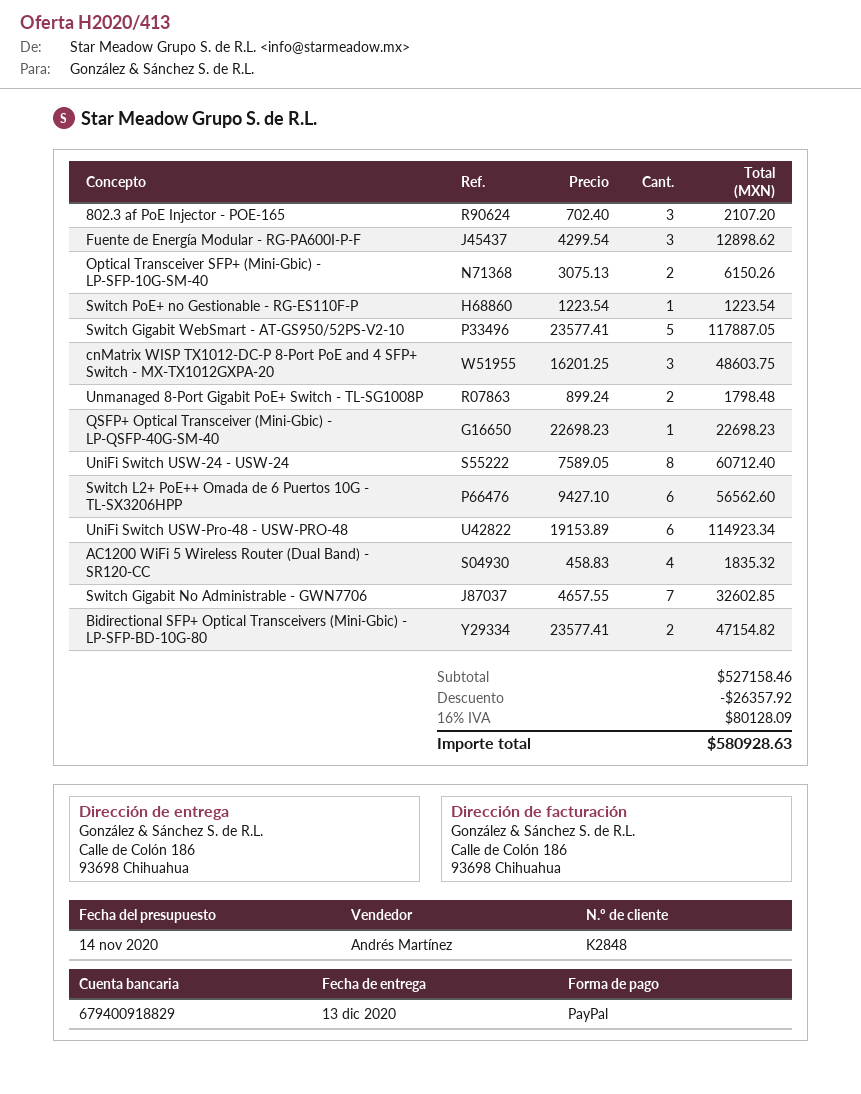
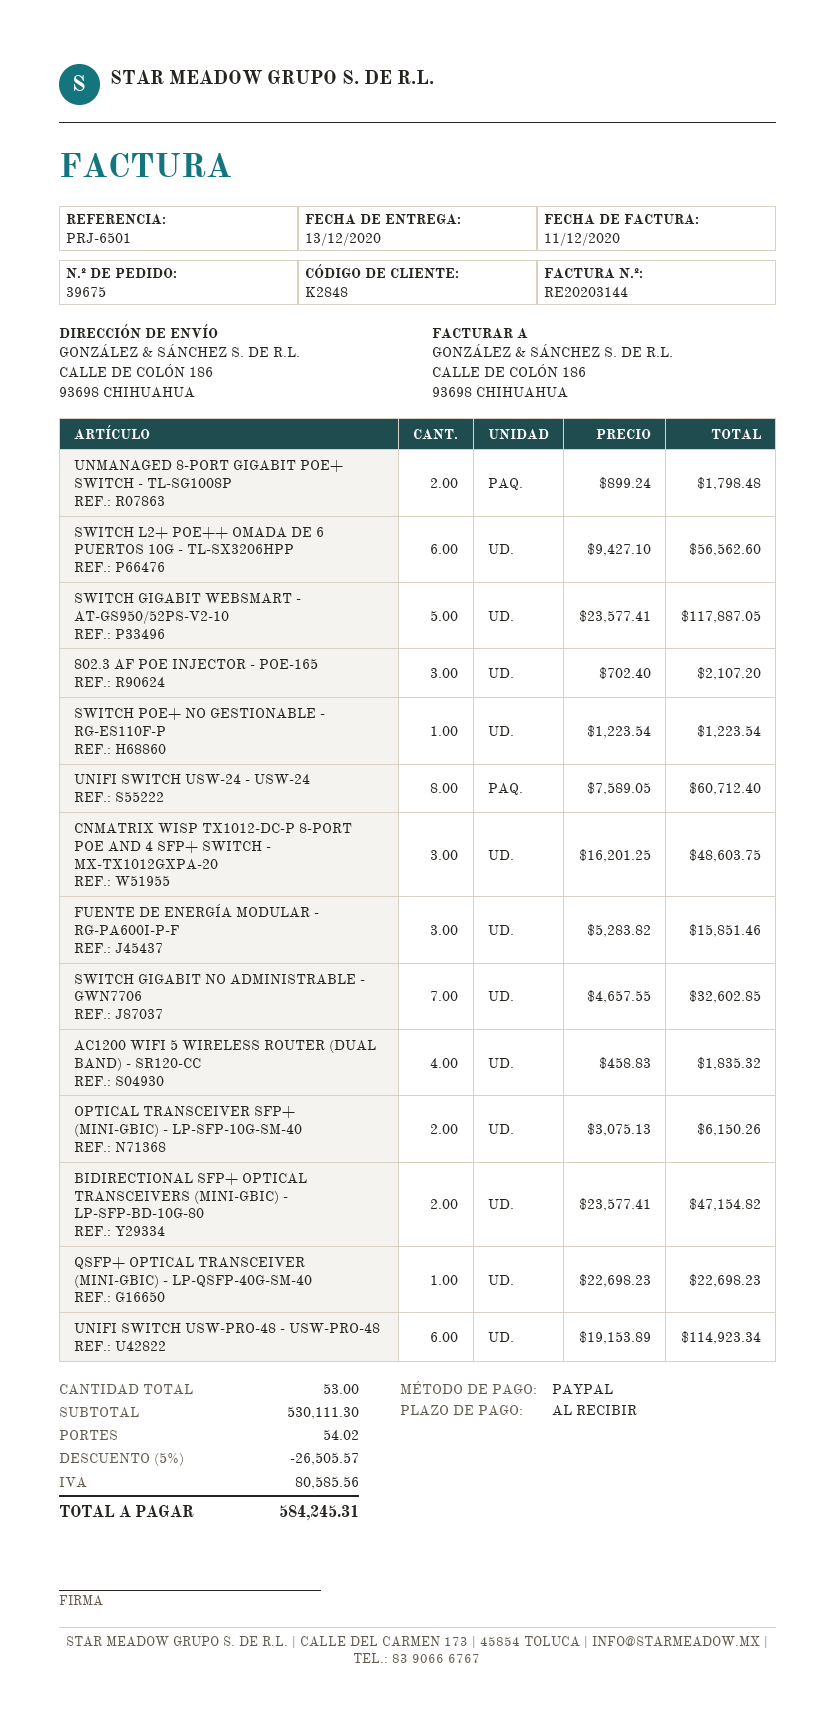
Fuente de Energía Modular - RG-PA600I-P-F: 3 x 4299.54 = 12898.62 -> 3 x 5283.82 = 15851.46
subtotal: 527158.46 -> 530111.30
discount: 26357.92 -> 26505.57
shipping: none -> 54.02
tax: 80128.09 -> 80585.56
total: 580928.63 -> 584245.31

